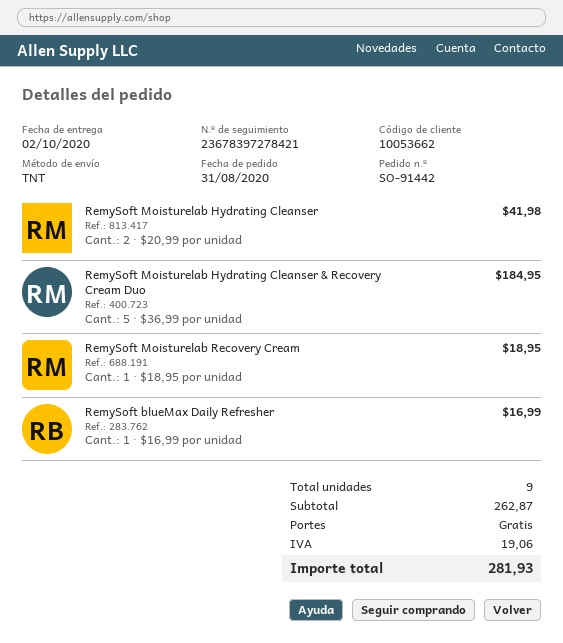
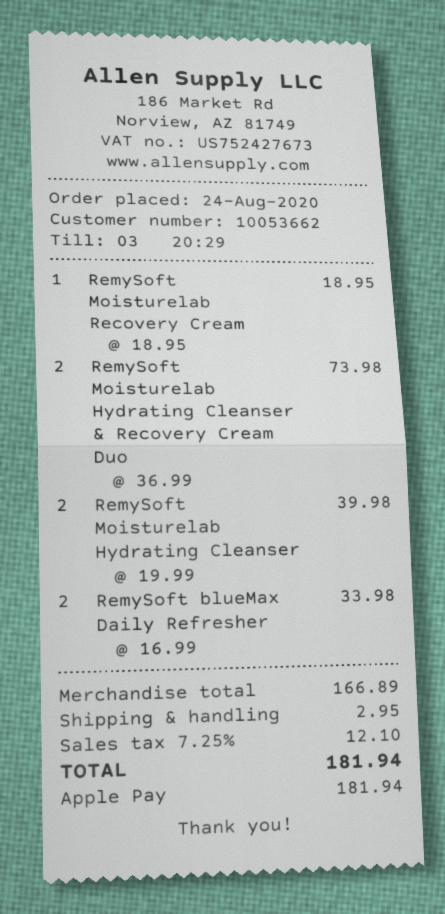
order date: 2020-08-31 -> 2020-08-24
RemySoft Moisturelab Hydrating Cleanser: 2 x 20.99 = 41.98 -> 2 x 19.99 = 39.98
RemySoft Moisturelab Hydrating Cleanser & Recovery Cream Duo: 5 x 36.99 = 184.95 -> 2 x 36.99 = 73.98
RemySoft blueMax Daily Refresher: 1 x 16.99 = 16.99 -> 2 x 16.99 = 33.98
subtotal: 262.87 -> 166.89
shipping: 0.00 -> 2.95
tax: 19.06 -> 12.10
total: 281.93 -> 181.94

